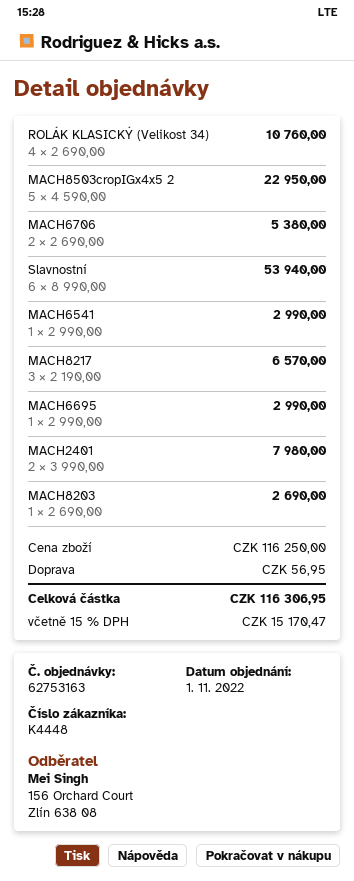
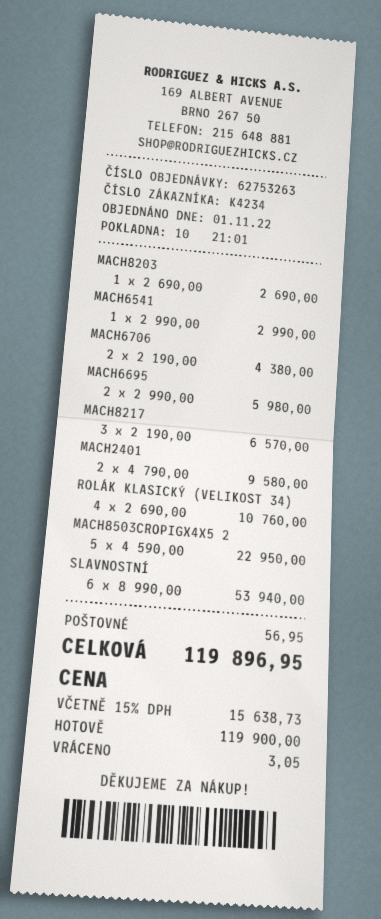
order number: 62753163 -> 62753263
customer number: K4448 -> K4234
MACH6706: 2 x 2690.00 = 5380.00 -> 2 x 2190.00 = 4380.00
MACH6695: 1 x 2990.00 = 2990.00 -> 2 x 2990.00 = 5980.00
MACH2401: 2 x 3990.00 = 7980.00 -> 2 x 4790.00 = 9580.00
tax: 15% = 15170.47 -> 15% = 15638.73
total: 116306.95 -> 119896.95

